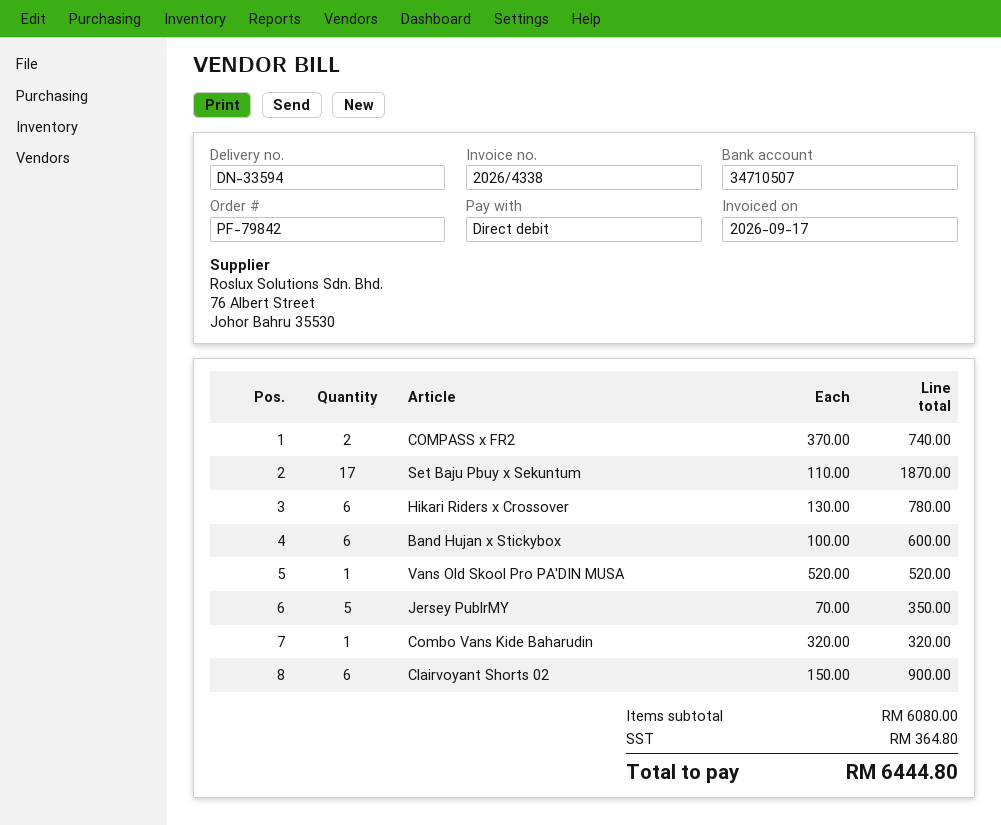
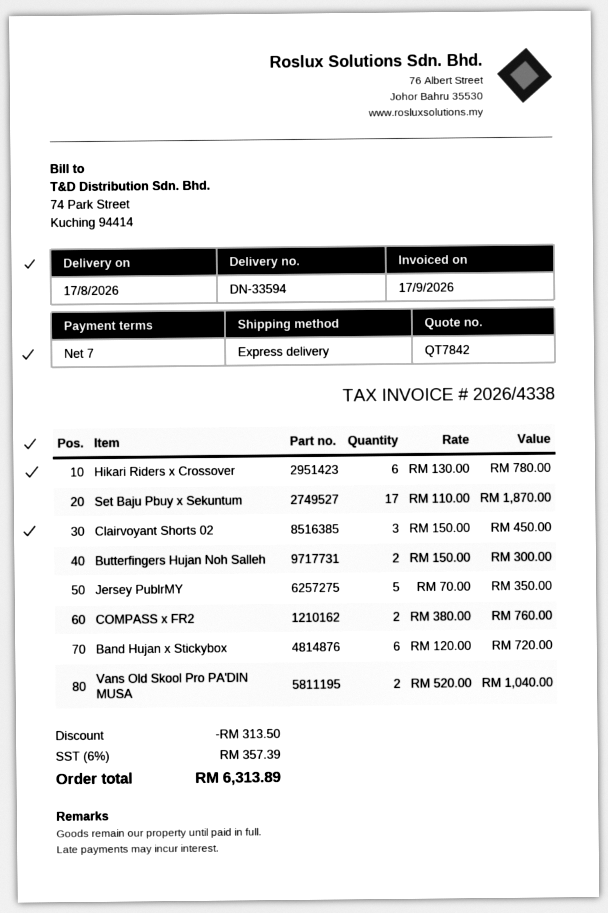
COMPASS x FR2: 2 x 370.00 = 740.00 -> 2 x 380.00 = 760.00
Band Hujan x Stickybox: 6 x 100.00 = 600.00 -> 6 x 120.00 = 720.00
Vans Old Skool Pro PA'DIN MUSA: 1 x 520.00 = 520.00 -> 2 x 520.00 = 1040.00
Combo Vans Kide Baharudin: 1 x 320.00 = 320.00 -> none
Clairvoyant Shorts 02: 6 x 150.00 = 900.00 -> 3 x 150.00 = 450.00
Butterfingers Hujan Noh Salleh: none -> 2 x 150.00 = 300.00
discount: none -> 313.50
tax: 364.80 -> 357.39
total: 6444.80 -> 6313.89

